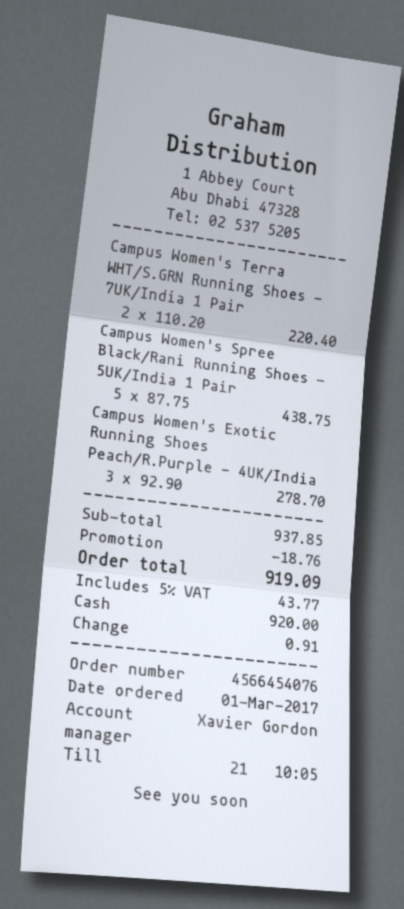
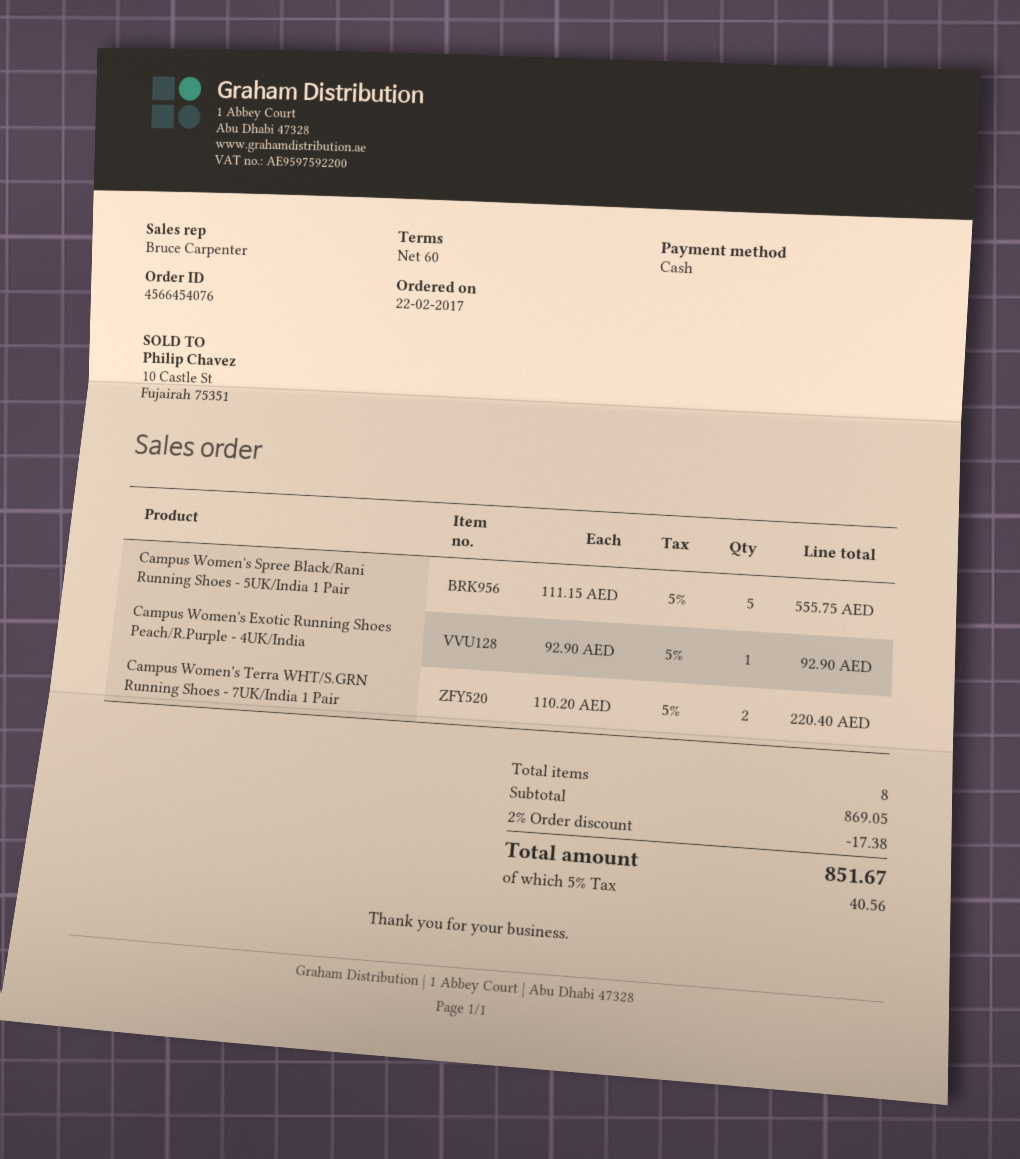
order date: 2017-03-01 -> 2017-02-22
sales rep: Xavier Gordon -> Bruce Carpenter
Campus Women's Spree Black/Rani Running Shoes - 5UK/India 1 Pair: 5 x 87.75 = 438.75 -> 5 x 111.15 = 555.75
Campus Women's Exotic Running Shoes Peach/R.Purple - 4UK/India: 3 x 92.90 = 278.70 -> 1 x 92.90 = 92.90
subtotal: 937.85 -> 869.05
discount: 18.76 -> 17.38
tax: 5% = 43.77 -> 5% = 40.56
total: 919.09 -> 851.67

